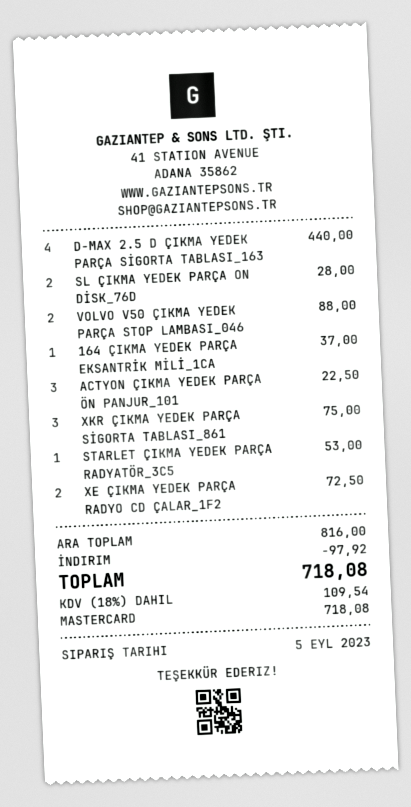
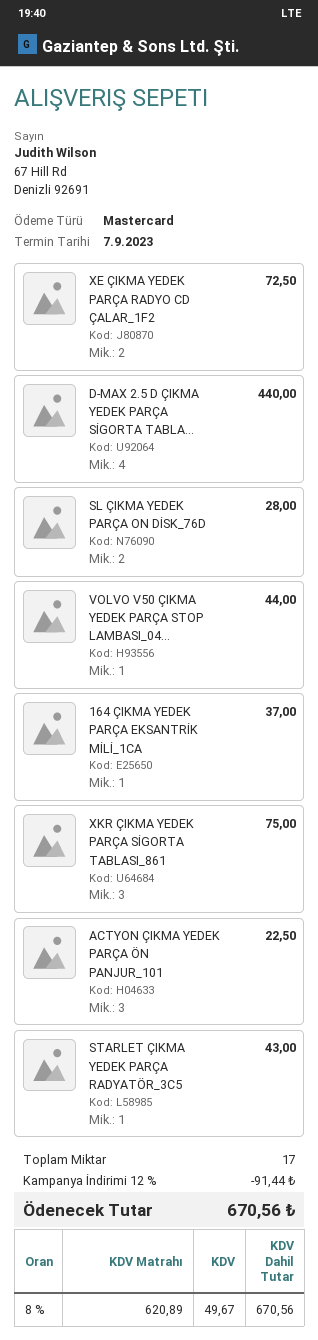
VOLVO V50 ÇIKMA YEDEK PARÇA STOP LAMBASI_046: 2 for 88.00 -> 1 for 44.00
STARLET ÇIKMA YEDEK PARÇA RADYATÖR_3C5: 1 for 53.00 -> 1 for 43.00
discount: 97.92 -> 91.44
tax: 18% = 109.54 -> 8% = 49.67
total: 718.08 -> 670.56

